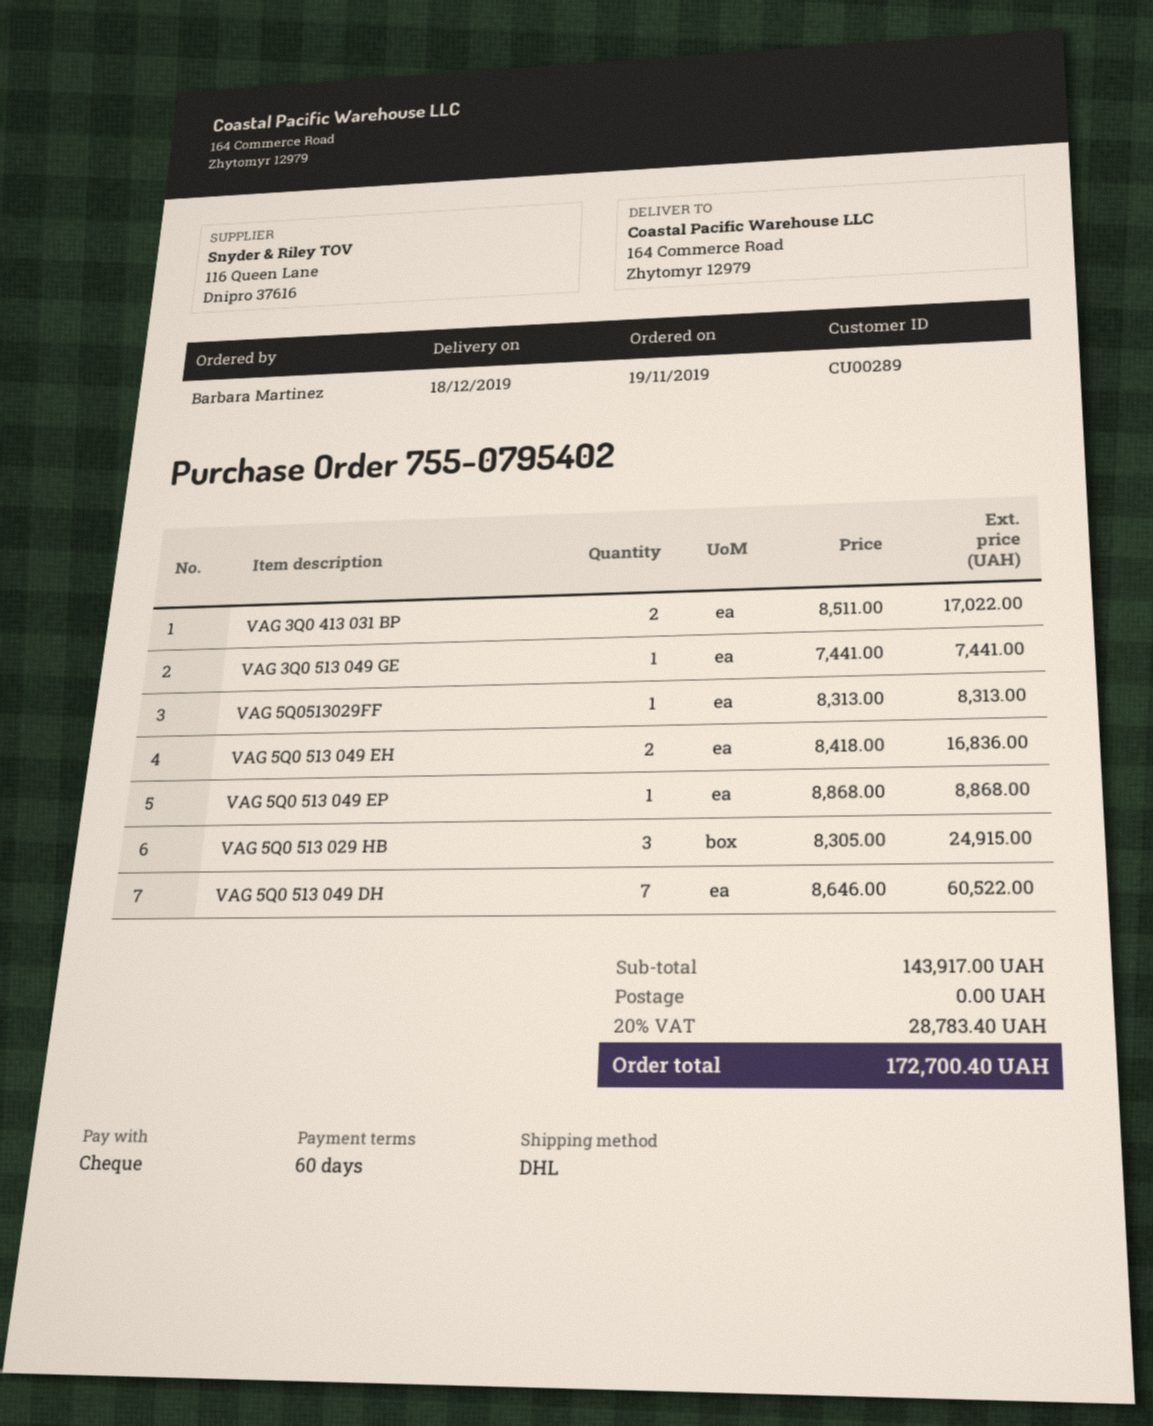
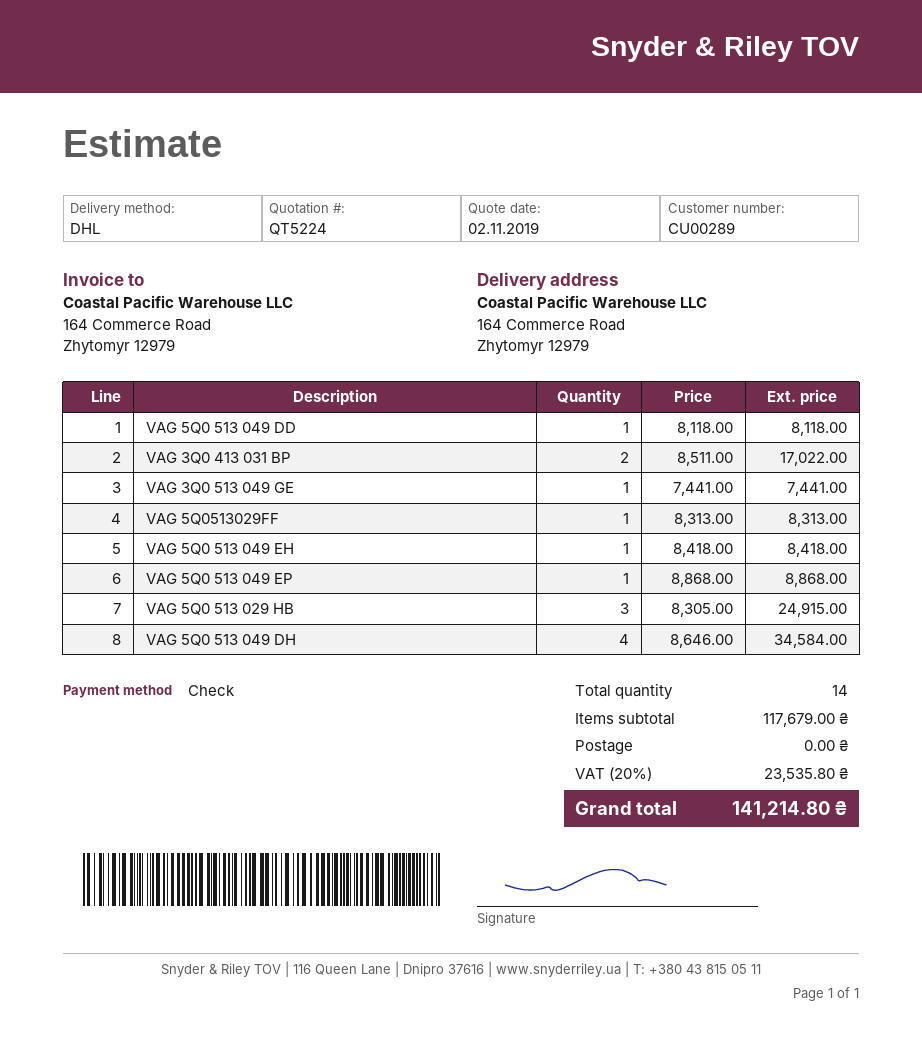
VAG 5Q0 513 049 EH: 2 x 8418.00 = 16836.00 -> 1 x 8418.00 = 8418.00
VAG 5Q0 513 049 DH: 7 x 8646.00 = 60522.00 -> 4 x 8646.00 = 34584.00
VAG 5Q0 513 049 DD: none -> 1 x 8118.00 = 8118.00
subtotal: 143917.00 -> 117679.00
tax: 20% = 28783.40 -> 20% = 23535.80
total: 172700.40 -> 141214.80

